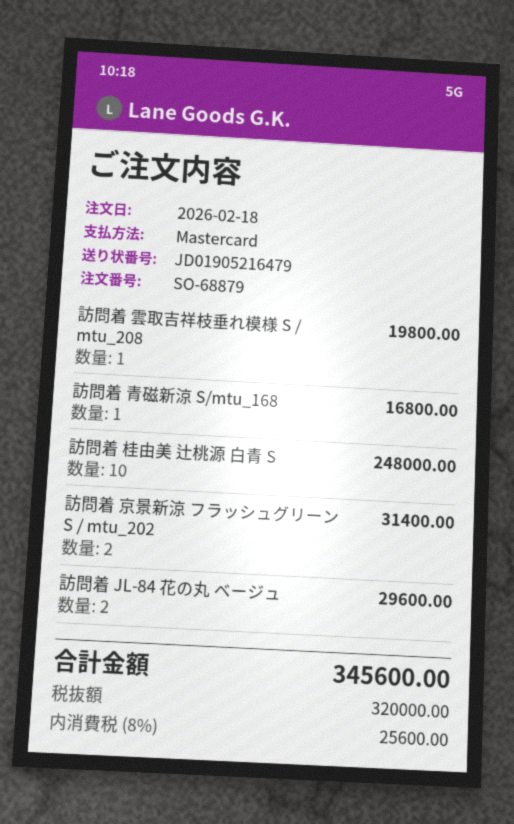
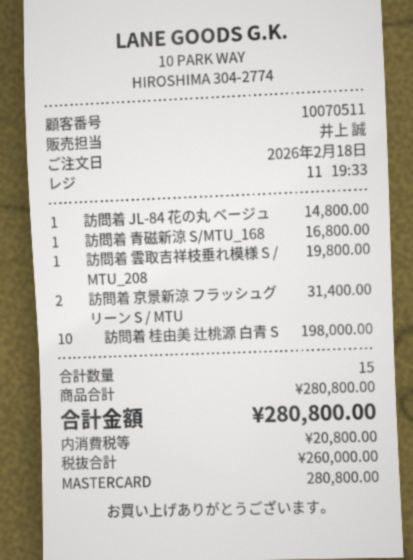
訪問着 桂由美 辻桃源 白青 S: 10 for 248000.00 -> 10 for 198000.00
訪問着 JL-84 花の丸 ベージュ: 2 for 29600.00 -> 1 for 14800.00
net: 320000.00 -> 260000.00
tax: 25600.00 -> 20800.00
total: 345600.00 -> 280800.00

